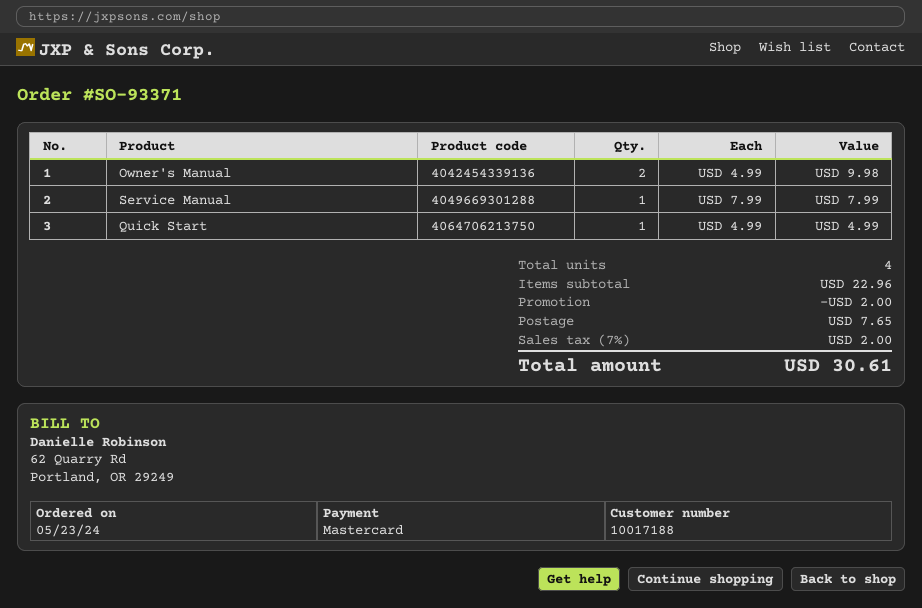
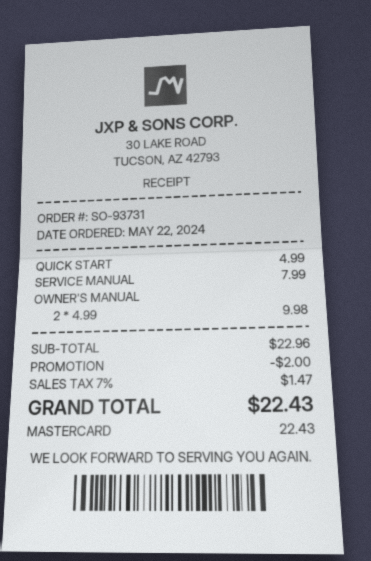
order number: SO-93371 -> SO-93731
order date: 2024-05-23 -> 2024-05-22
shipping: 7.65 -> none
tax: 7% = 2.00 -> 7% = 1.47
total: 30.61 -> 22.43

